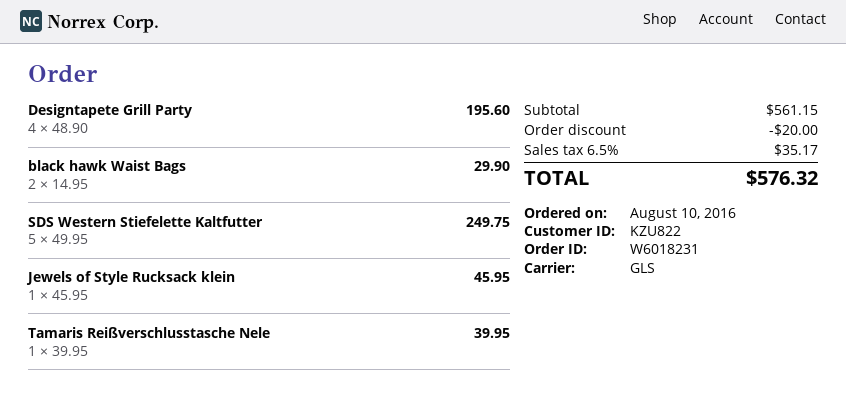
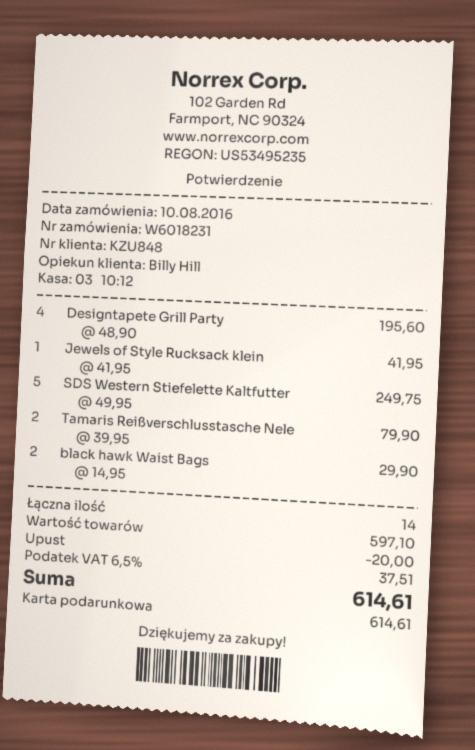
customer number: KZU822 -> KZU848
Jewels of Style Rucksack klein: 1 x 45.95 = 45.95 -> 1 x 41.95 = 41.95
Tamaris Reißverschlusstasche Nele: 1 x 39.95 = 39.95 -> 2 x 39.95 = 79.90
subtotal: 561.15 -> 597.10
tax: 6.5% = 35.17 -> 6.5% = 37.51
total: 576.32 -> 614.61

